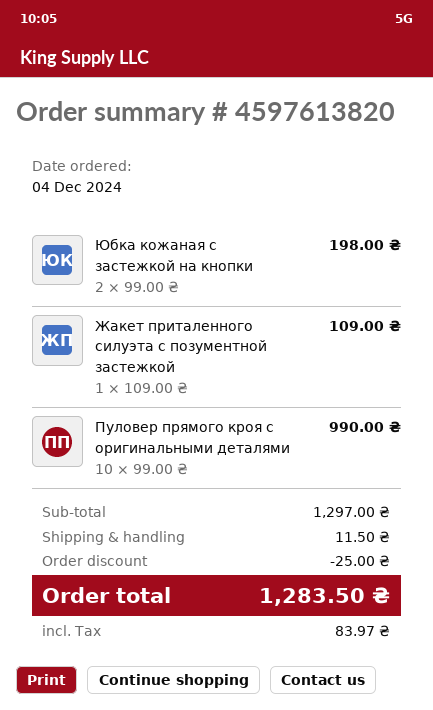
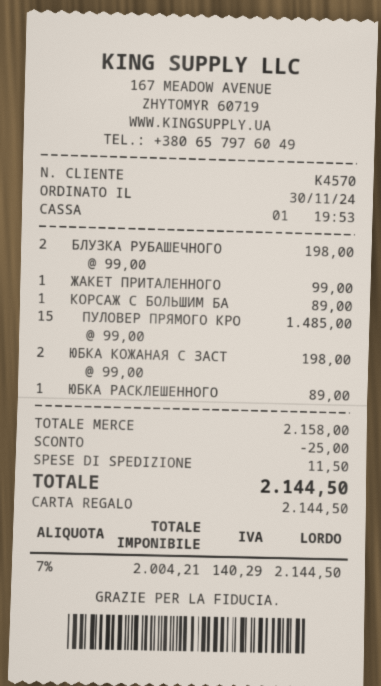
order date: 2024-12-04 -> 2024-11-30
Жакет приталенного силуэта с позументной застежкой: 1 x 109.00 = 109.00 -> 1 x 99.00 = 99.00
Пуловер прямого кроя с оригинальными деталями: 10 x 99.00 = 990.00 -> 15 x 99.00 = 1485.00
БЛУЗКА РУБАШЕЧНОГО: none -> 2 x 99.00 = 198.00
КОРСАЖ С БОЛЬШИМ БА: none -> 1 x 89.00 = 89.00
ЮБКА РАСКЛЕШЕННОГО: none -> 1 x 89.00 = 89.00
subtotal: 1297.00 -> 2158.00
tax: 83.97 -> 140.29
total: 1283.50 -> 2144.50

